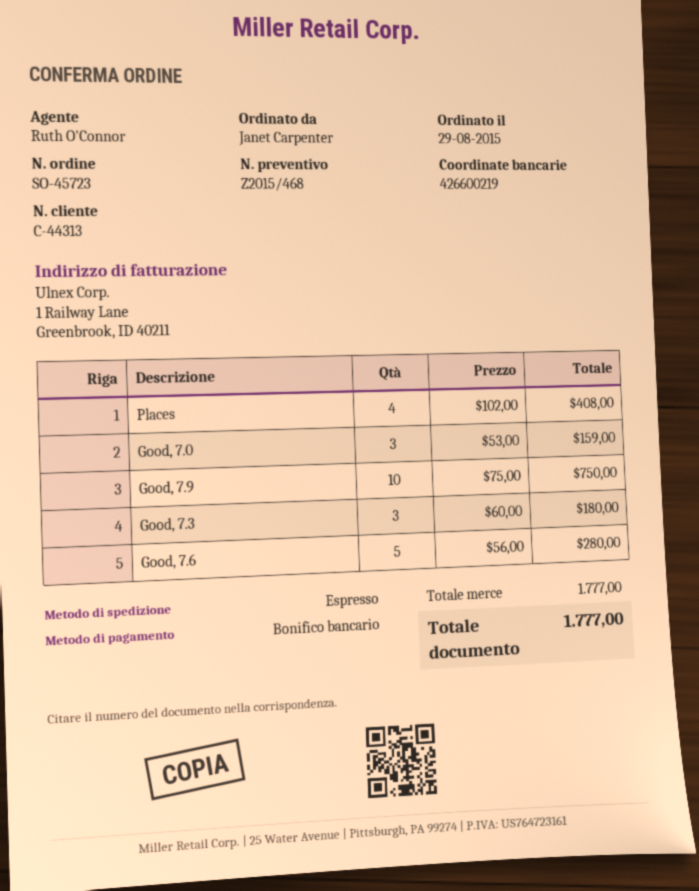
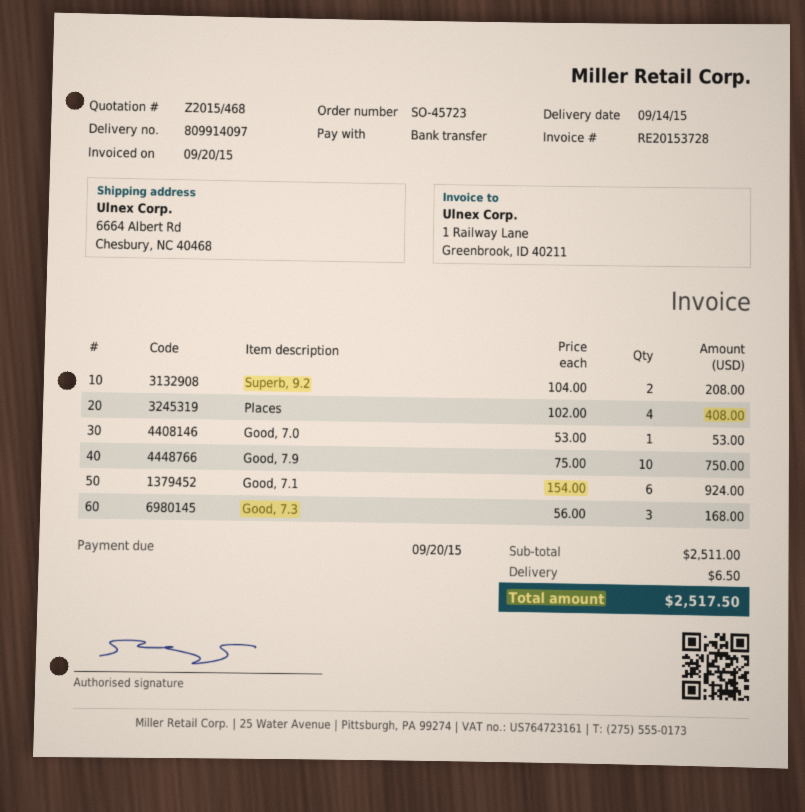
Good, 7.0: 3 x 53.00 = 159.00 -> 1 x 53.00 = 53.00
Good, 7.3: 3 x 60.00 = 180.00 -> 3 x 56.00 = 168.00
Good, 7.6: 5 x 56.00 = 280.00 -> none
Superb, 9.2: none -> 2 x 104.00 = 208.00
Good, 7.1: none -> 6 x 154.00 = 924.00
subtotal: 1777.00 -> 2511.00
shipping: none -> 6.50
total: 1777.00 -> 2517.50

